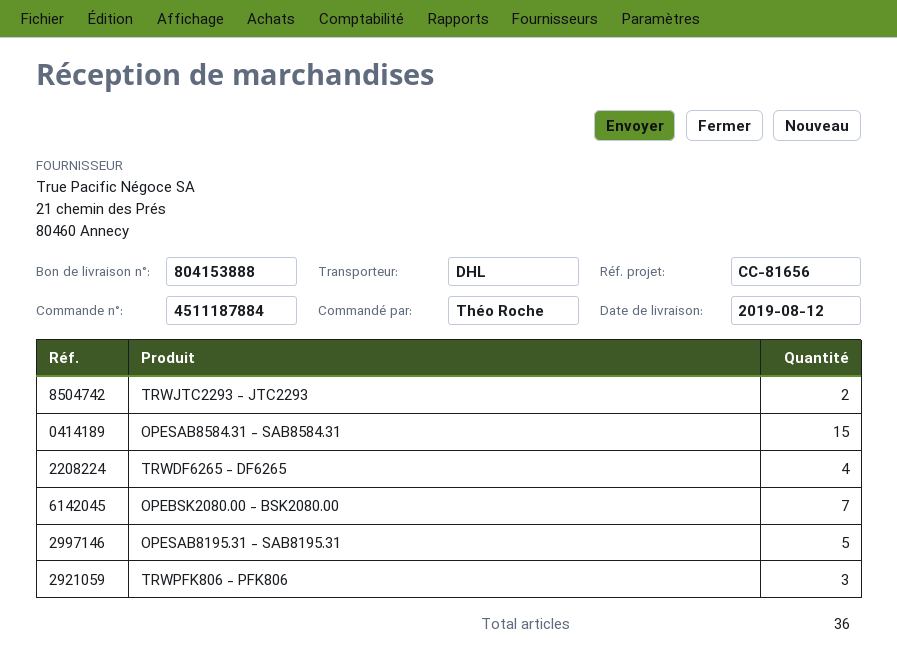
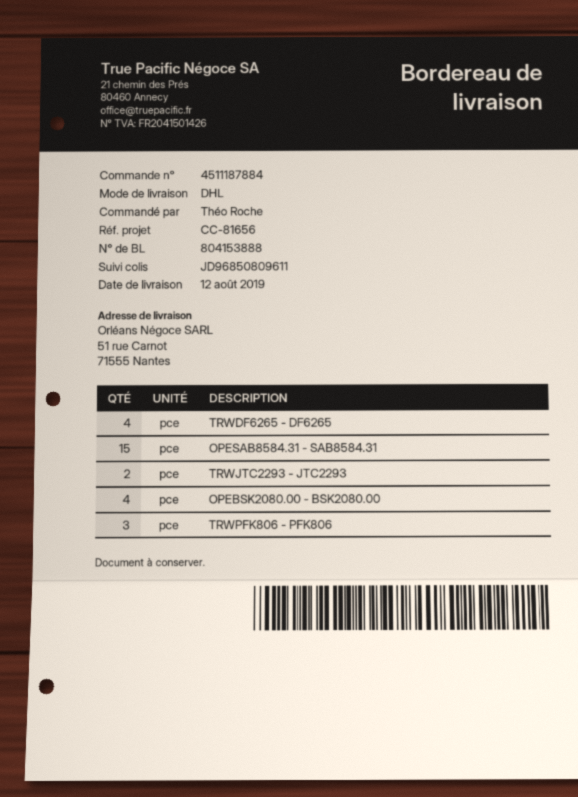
OPEBSK2080.00 - BSK2080.00: 7 -> 4
OPESAB8195.31 - SAB8195.31: 5 -> none

